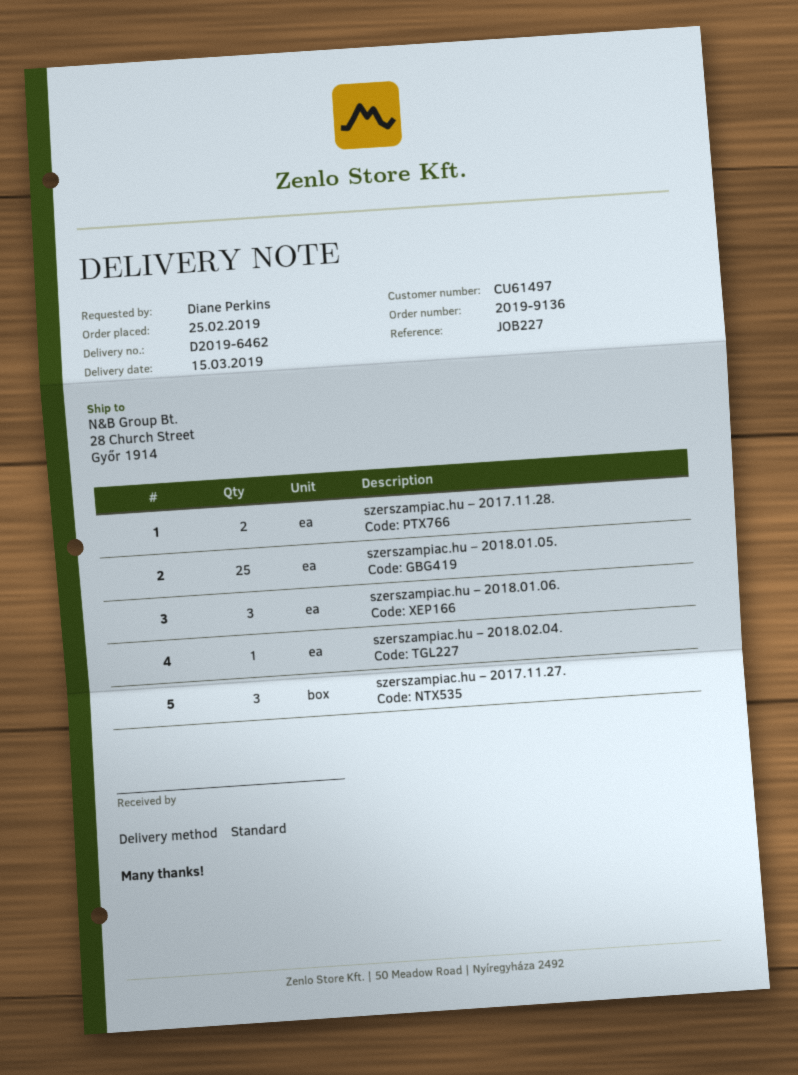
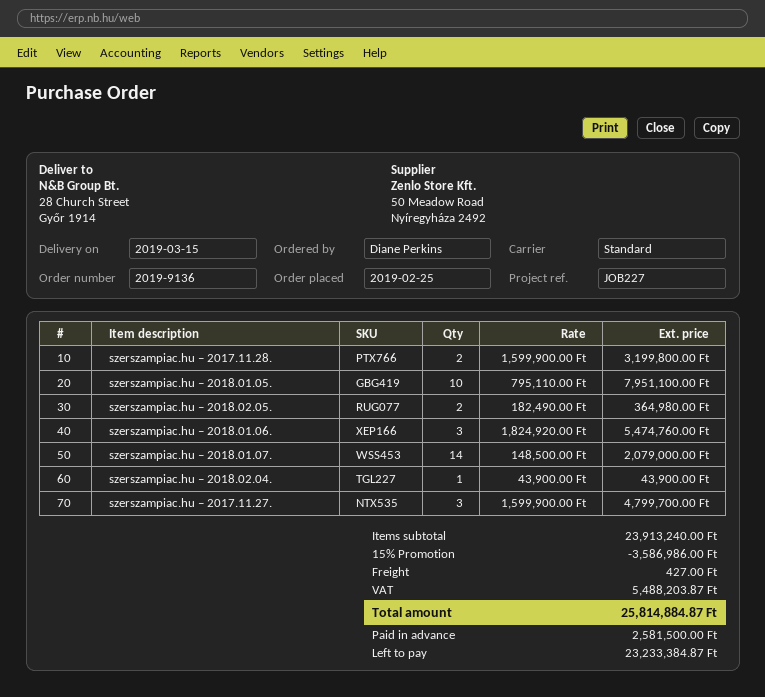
szerszampiac.hu – 2018.01.05.: 25 -> 10
szerszampiac.hu – 2018.02.05.: none -> 2
szerszampiac.hu – 2018.01.07.: none -> 14

